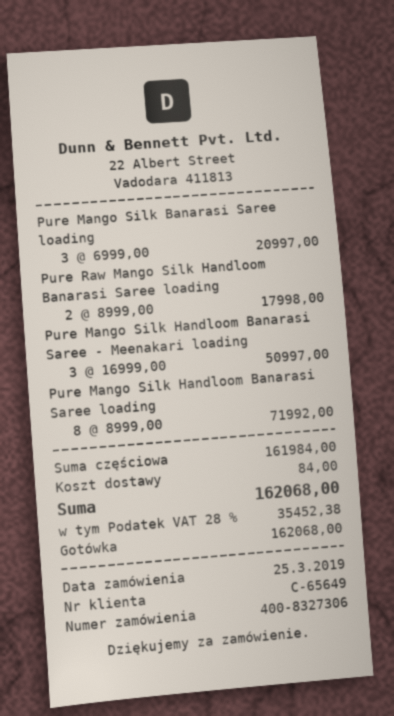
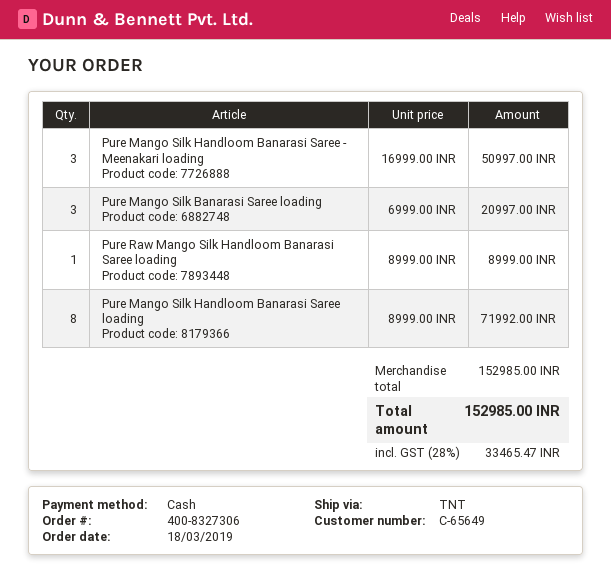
order date: 2019-03-25 -> 2019-03-18
Pure Raw Mango Silk Handloom Banarasi Saree loading: 2 x 8999.00 = 17998.00 -> 1 x 8999.00 = 8999.00
subtotal: 161984.00 -> 152985.00
shipping: 84.00 -> none
tax: 28% = 35452.38 -> 28% = 33465.47
total: 162068.00 -> 152985.00

